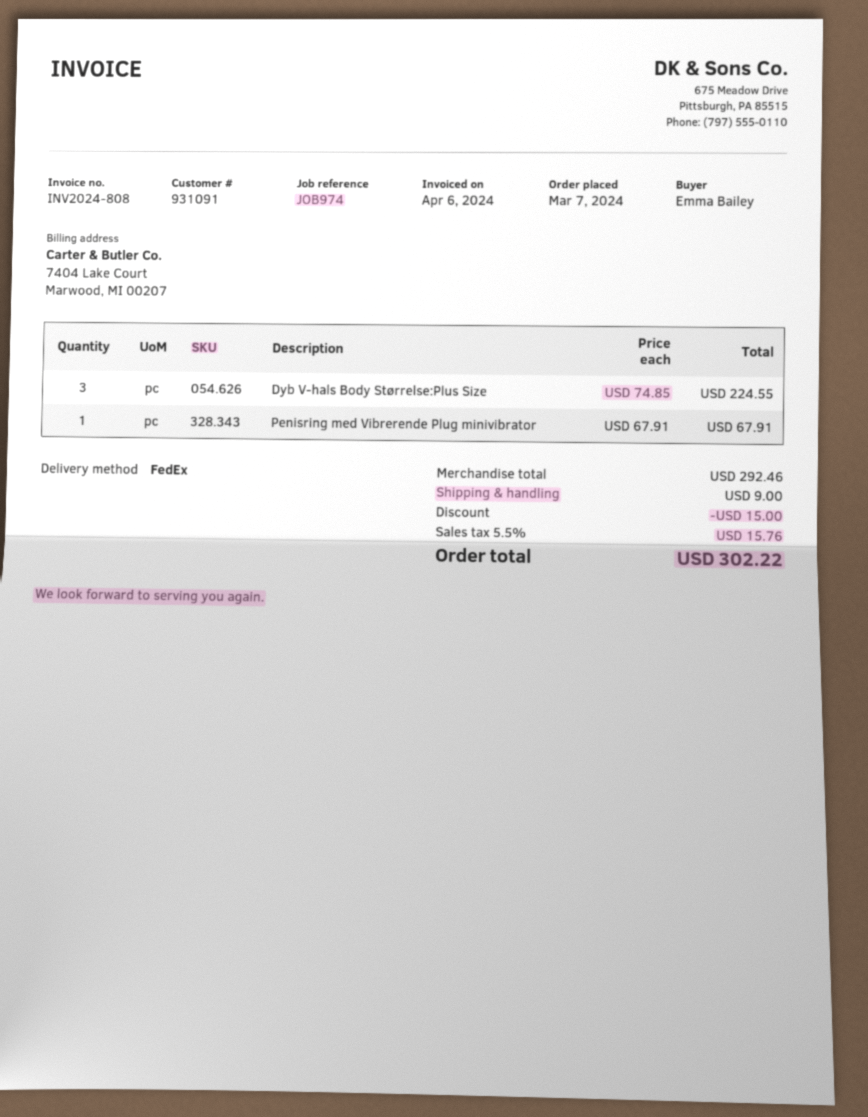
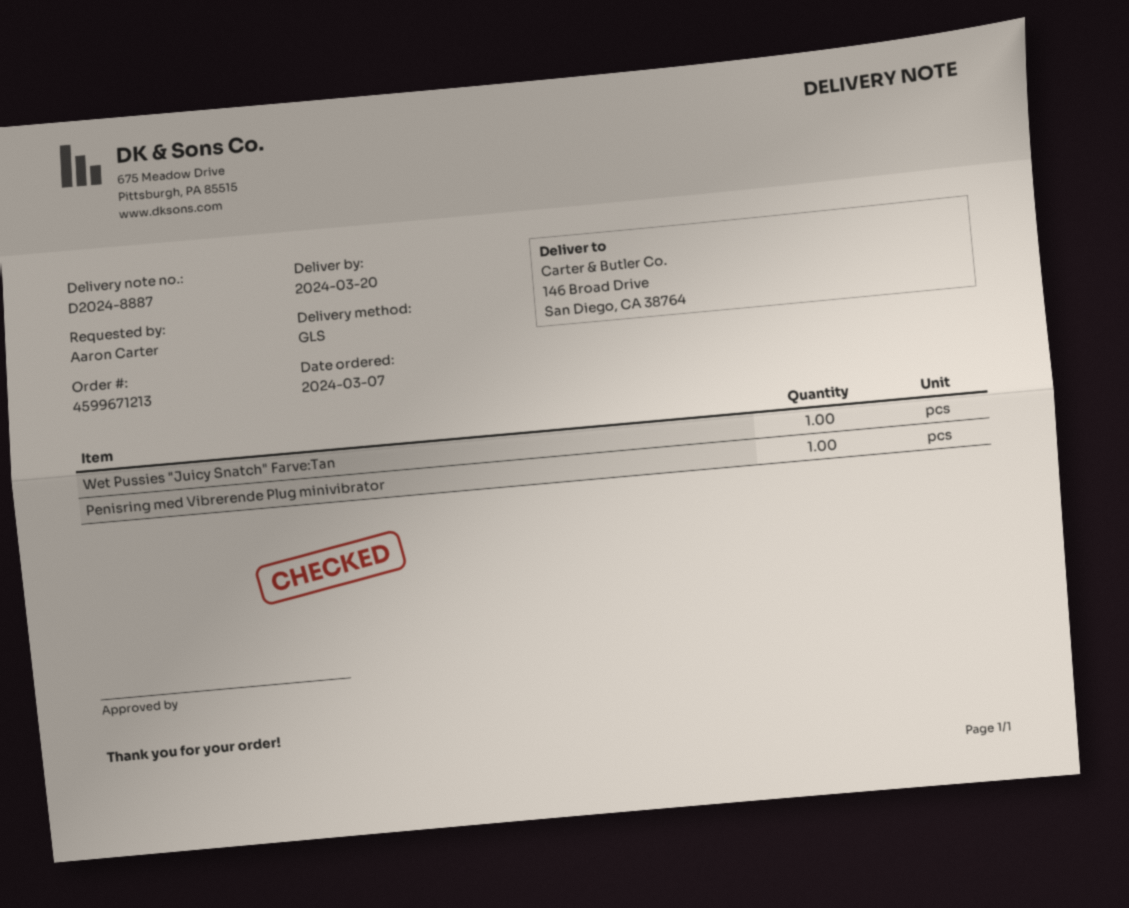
ordered by: Emma Bailey -> Aaron Carter
shipping method: FedEx -> GLS
Dyb V-hals Body Størrelse:Plus Size: 3 -> none
Wet Pussies "Juicy Snatch" Farve:Tan: none -> 1

